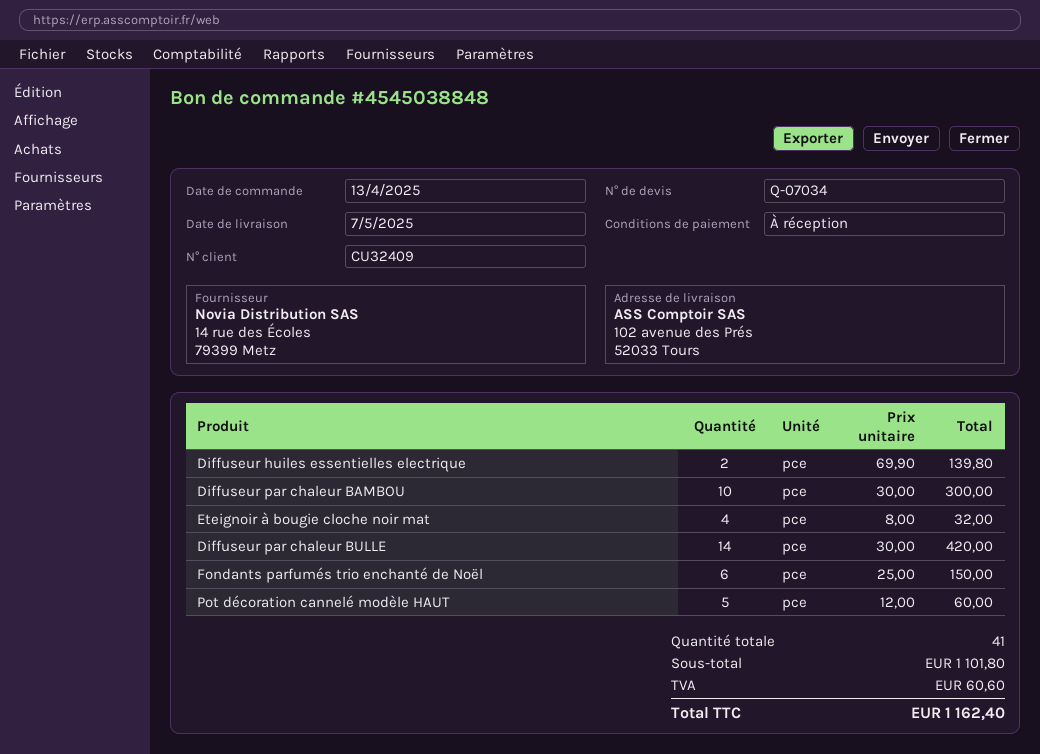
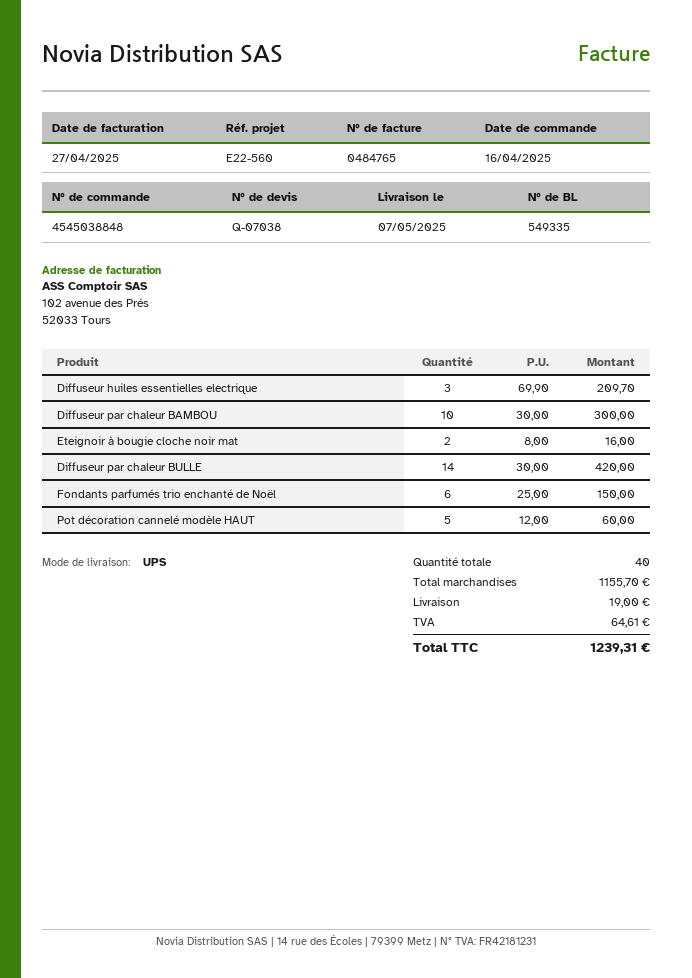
quote number: Q-07034 -> Q-07038
order date: 2025-04-13 -> 2025-04-16
Diffuseur huiles essentielles electrique: 2 x 69.90 = 139.80 -> 3 x 69.90 = 209.70
Eteignoir à bougie cloche noir mat: 4 x 8.00 = 32.00 -> 2 x 8.00 = 16.00
total quantity: 41 -> 40
subtotal: 1101.80 -> 1155.70
shipping: none -> 19.00
tax: 60.60 -> 64.61
total: 1162.40 -> 1239.31

